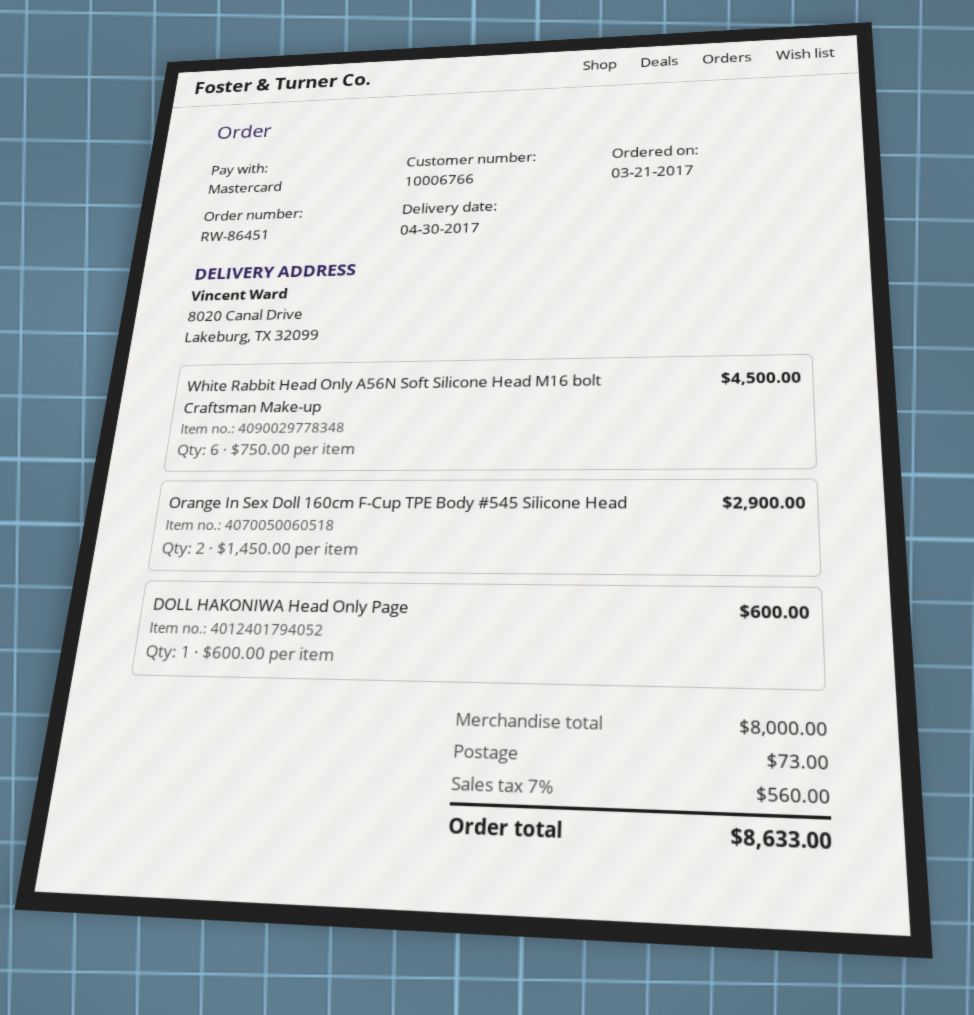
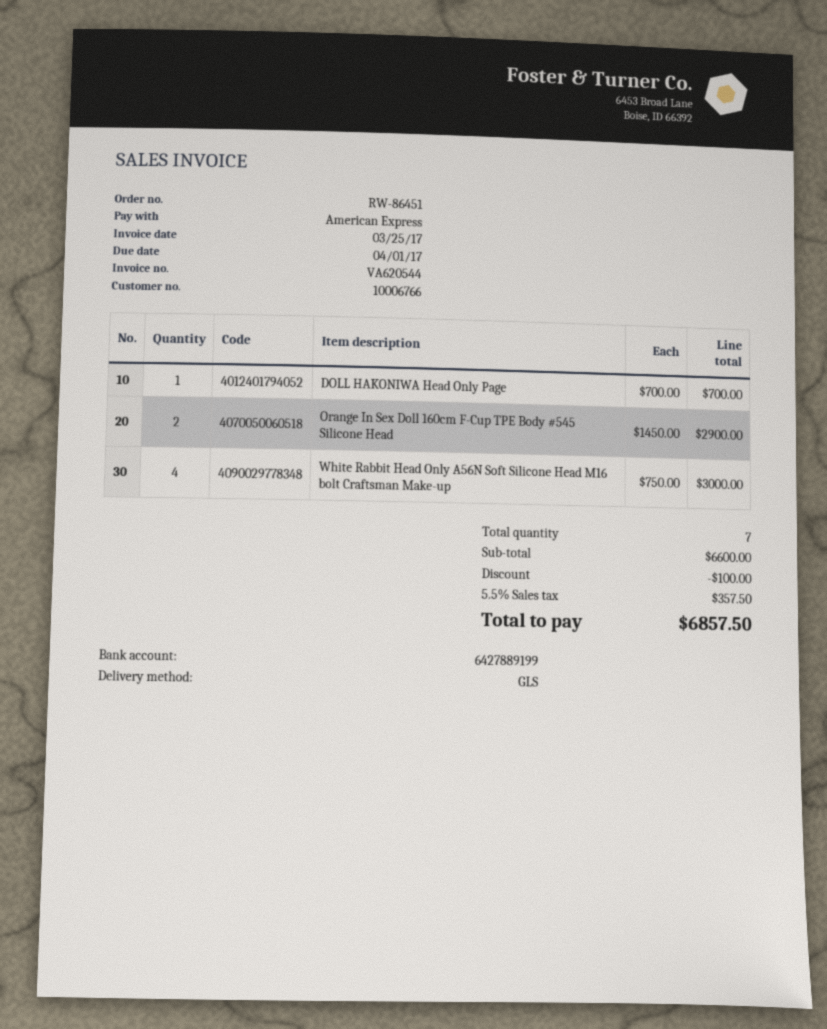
payment method: Mastercard -> American Express
White Rabbit Head Only A56N Soft Silicone Head M16 bolt Craftsman Make-up: 6 x 750.00 = 4500.00 -> 4 x 750.00 = 3000.00
DOLL HAKONIWA Head Only Page: 1 x 600.00 = 600.00 -> 1 x 700.00 = 700.00
subtotal: 8000.00 -> 6600.00
discount: none -> 100.00
shipping: 73.00 -> none
tax: 7% = 560.00 -> 5.5% = 357.50
total: 8633.00 -> 6857.50

